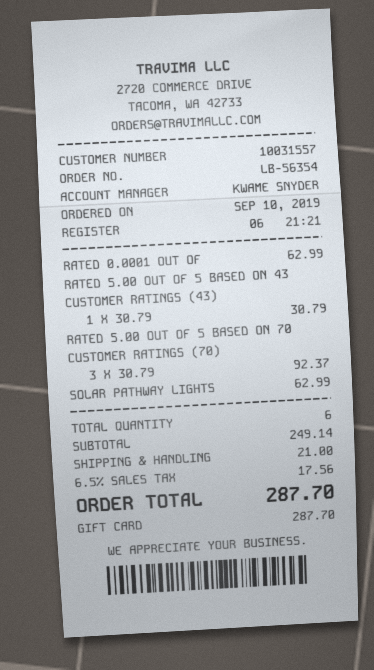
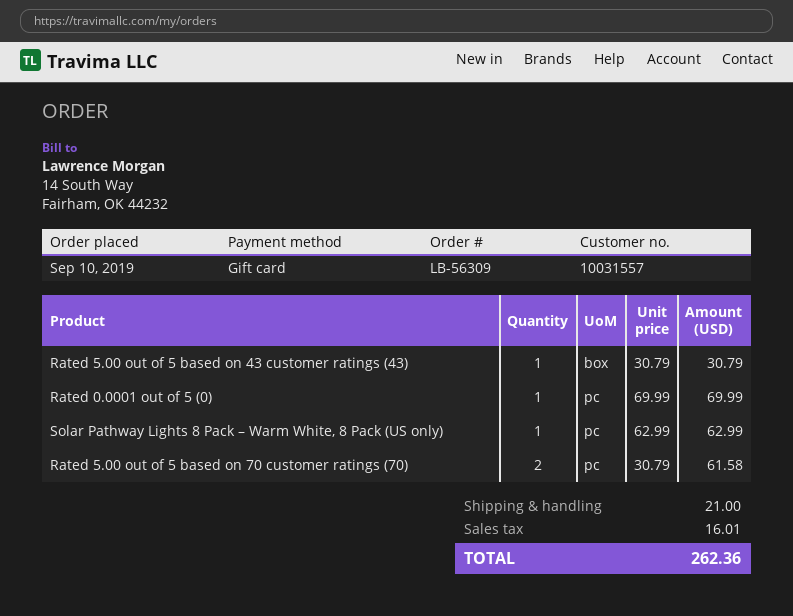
order number: LB-56354 -> LB-56309
RATED 0.0001 OUT OF: 1 x 62.99 = 62.99 -> 1 x 69.99 = 69.99
RATED 5.00 OUT OF 5 BASED ON 70 CUSTOMER RATINGS (70): 3 x 30.79 = 92.37 -> 2 x 30.79 = 61.58
tax: 17.56 -> 16.01
total: 287.70 -> 262.36

